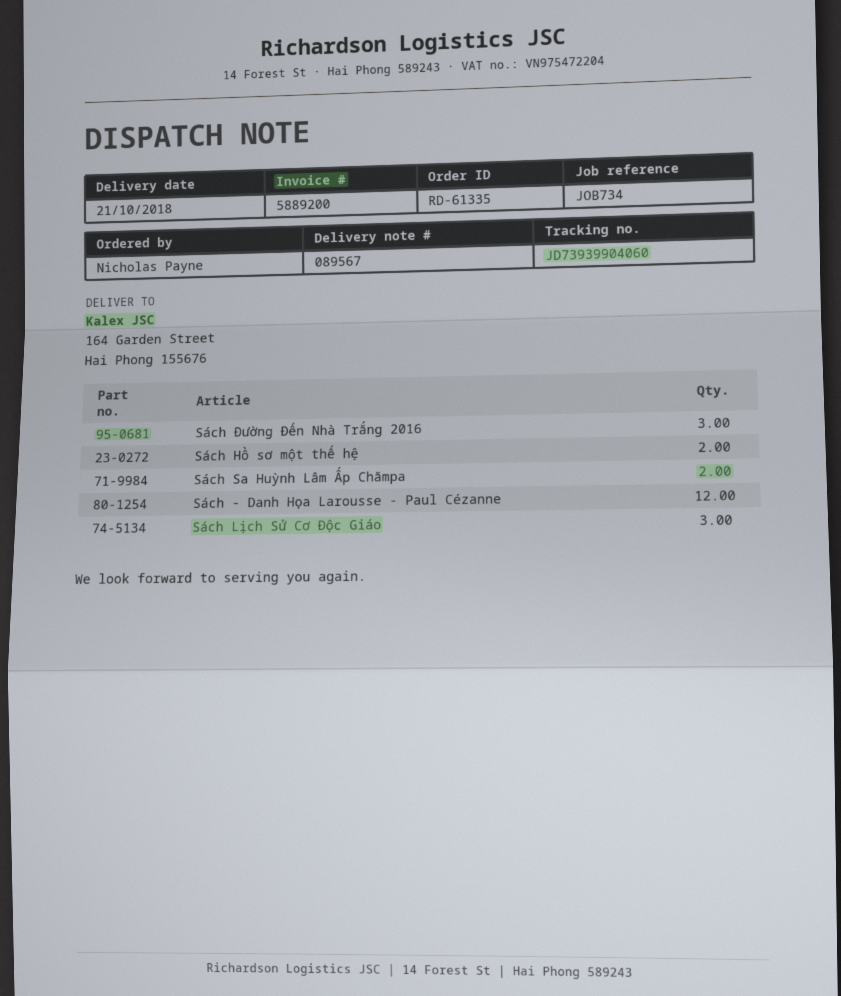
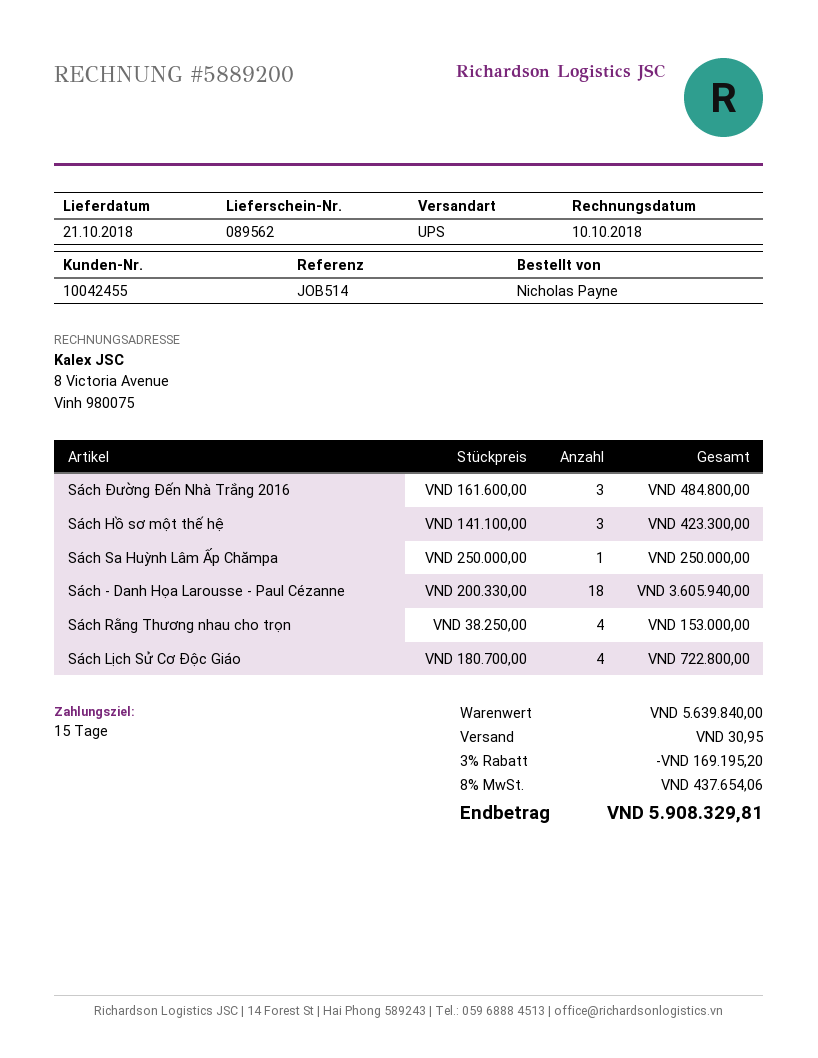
delivery note number: 089567 -> 089562
reference: JOB734 -> JOB514
Sách Hồ sơ một thế hệ: 2 -> 3
Sách Sa Huỳnh Lâm Ấp Chămpa: 2 -> 1
Sách - Danh Họa Larousse - Paul Cézanne: 12 -> 18
Sách Lịch Sử Cơ Độc Giáo: 3 -> 4
Sách Rằng Thương nhau cho trọn: none -> 4

